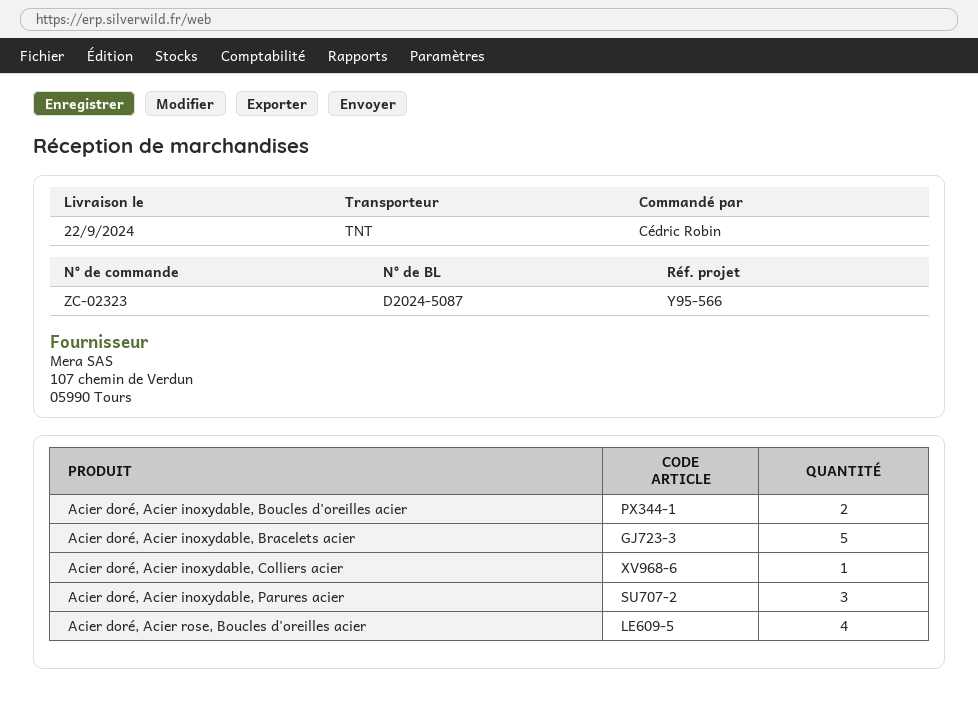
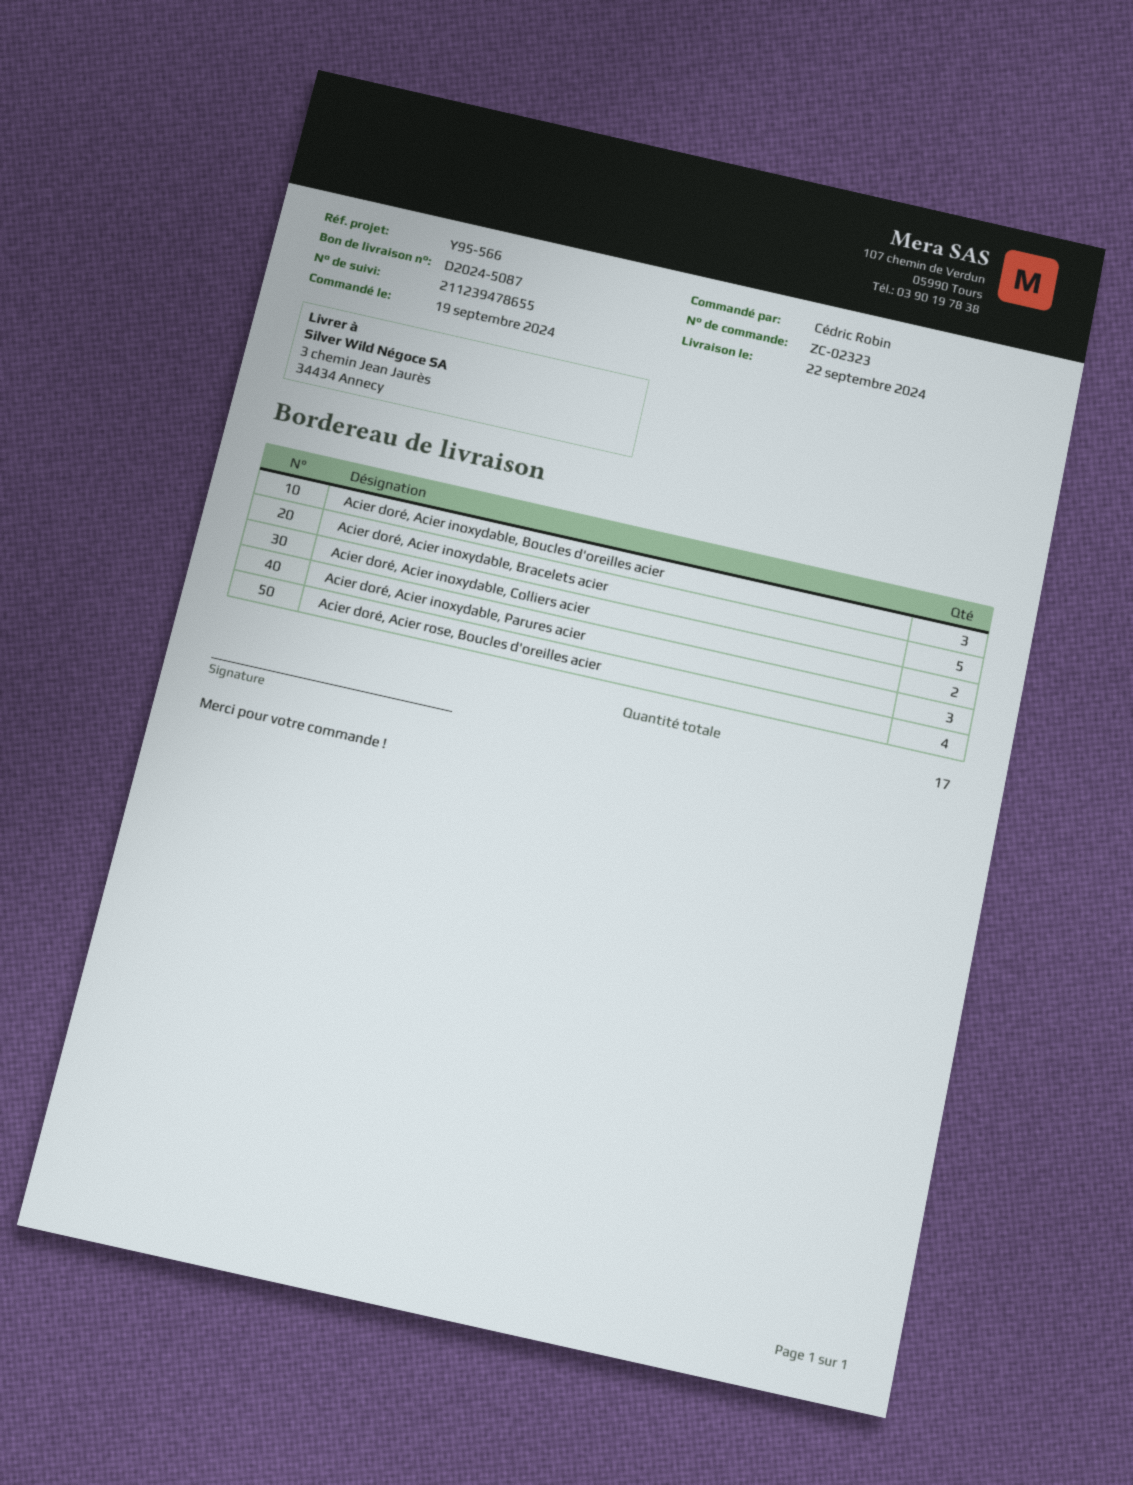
Acier doré, Acier inoxydable, Boucles d'oreilles acier: 2 -> 3
Acier doré, Acier inoxydable, Colliers acier: 1 -> 2

